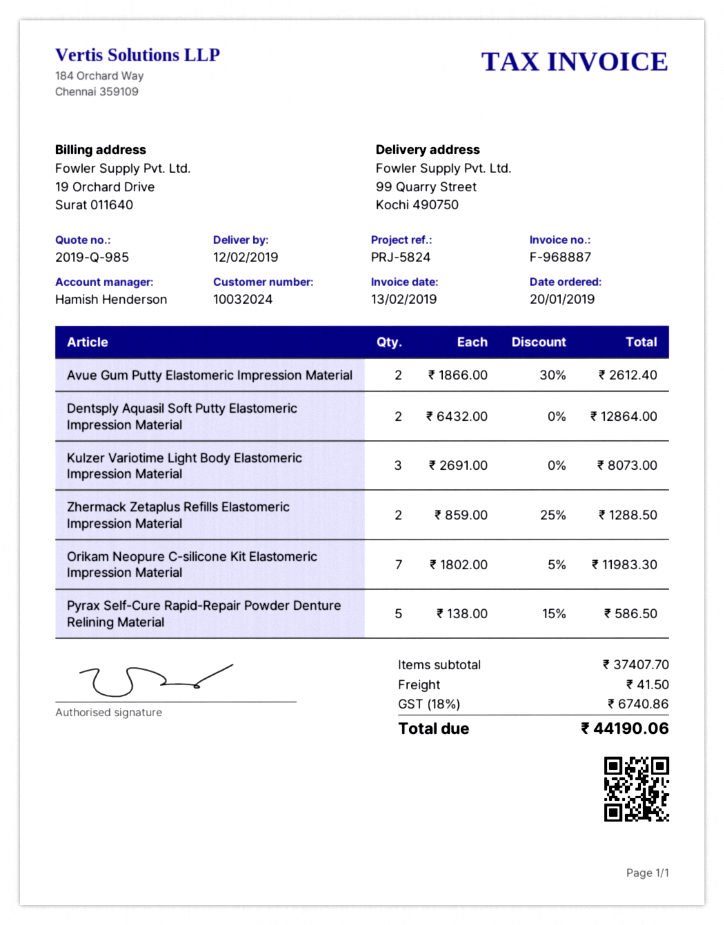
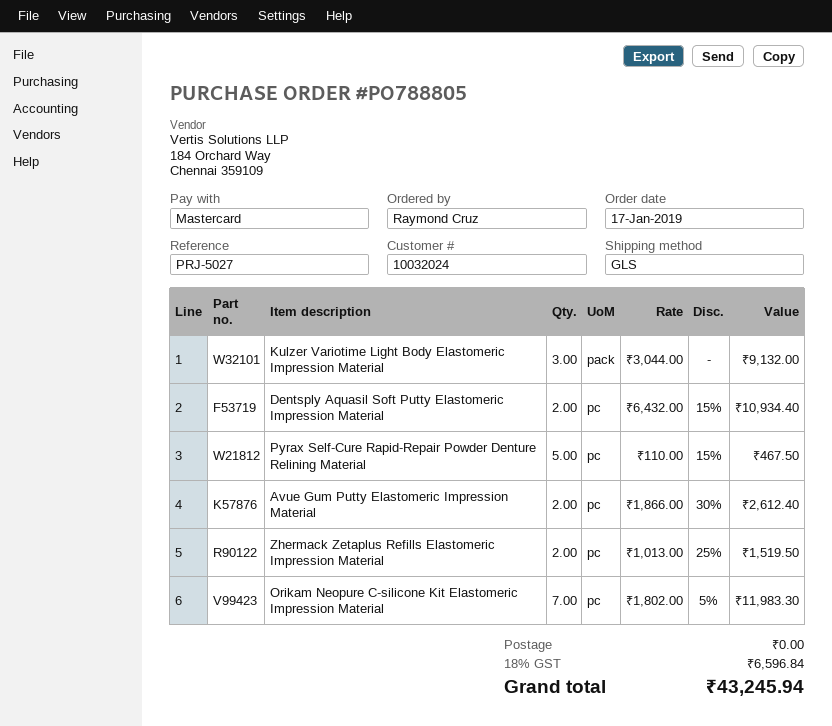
order date: 2019-01-20 -> 2019-01-17
reference: PRJ-5824 -> PRJ-5027
Dentsply Aquasil Soft Putty Elastomeric Impression Material: 2 x 6432.00 = 12864.00 -> 2 x 6432.00 - 15% = 10934.40
Kulzer Variotime Light Body Elastomeric Impression Material: 3 x 2691.00 = 8073.00 -> 3 x 3044.00 = 9132.00
Zhermack Zetaplus Refills Elastomeric Impression Material: 2 x 859.00 - 25% = 1288.50 -> 2 x 1013.00 - 25% = 1519.50
Pyrax Self-Cure Rapid-Repair Powder Denture Relining Material: 5 x 138.00 - 15% = 586.50 -> 5 x 110.00 - 15% = 467.50
shipping: 41.50 -> 0.00
tax: 18% = 6740.86 -> 18% = 6596.84
total: 44190.06 -> 43245.94

